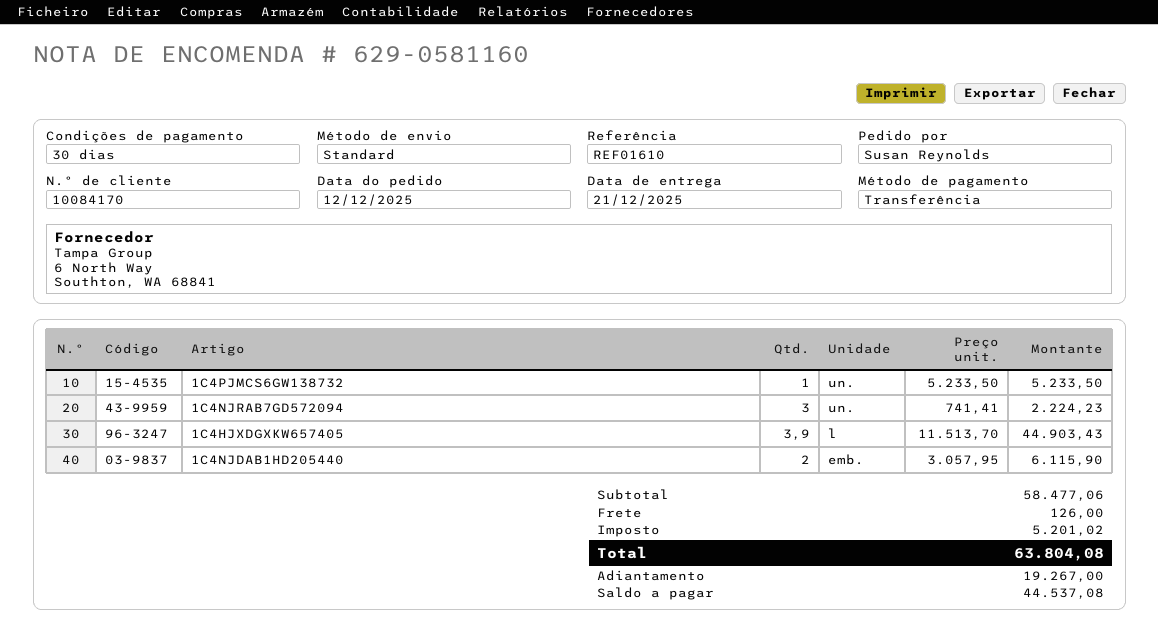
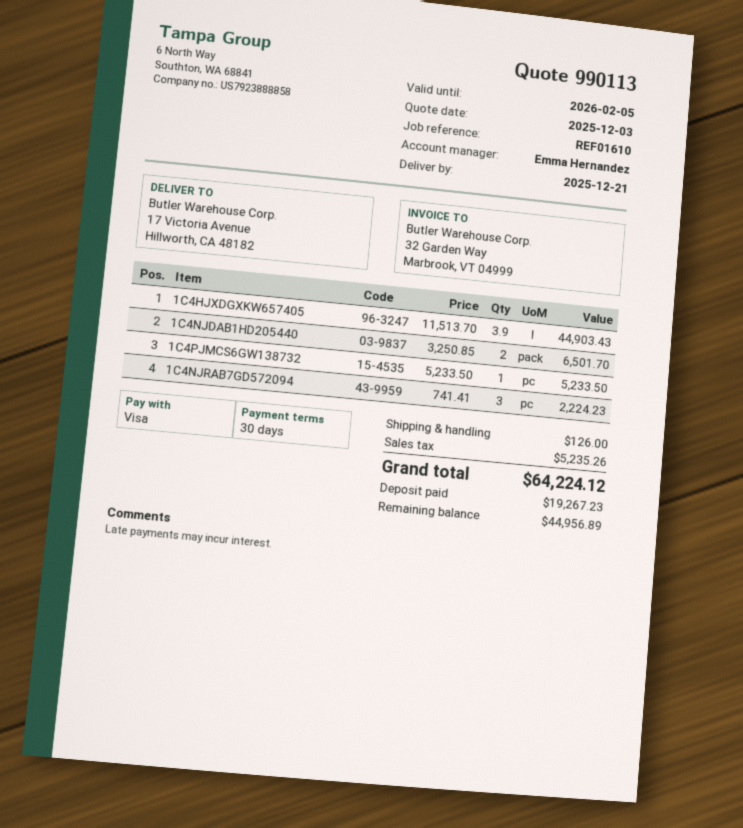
payment method: bank transfer -> Visa
1C4NJDAB1HD205440: 2 x 3057.95 = 6115.90 -> 2 x 3250.85 = 6501.70
tax: 5201.02 -> 5235.26
total: 63804.08 -> 64224.12
deposit: 19267.00 -> 19267.23
balance: 44537.08 -> 44956.89

